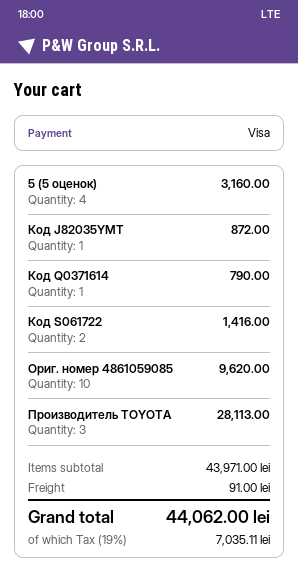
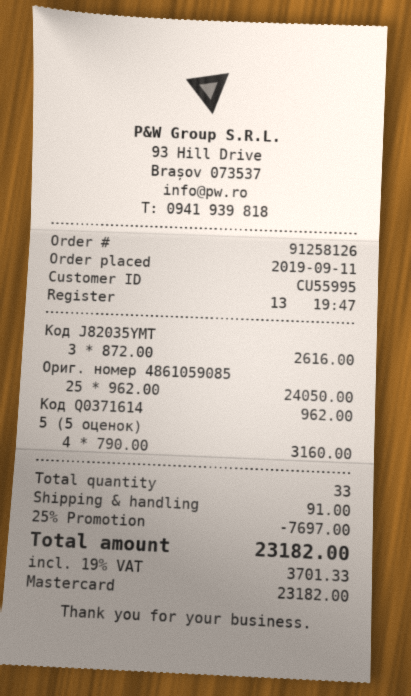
payment method: Visa -> Mastercard
Код J82035YMT: 1 for 872.00 -> 3 for 2616.00
Код Q0371614: 1 for 790.00 -> 1 for 962.00
Код S061722: 2 for 1416.00 -> none
Ориг. номер 4861059085: 10 for 9620.00 -> 25 for 24050.00
Производитель TOYOTA: 3 for 28113.00 -> none
discount: none -> 25% = 7697.00
tax: 19% = 7035.11 -> 19% = 3701.33
total: 44062.00 -> 23182.00

